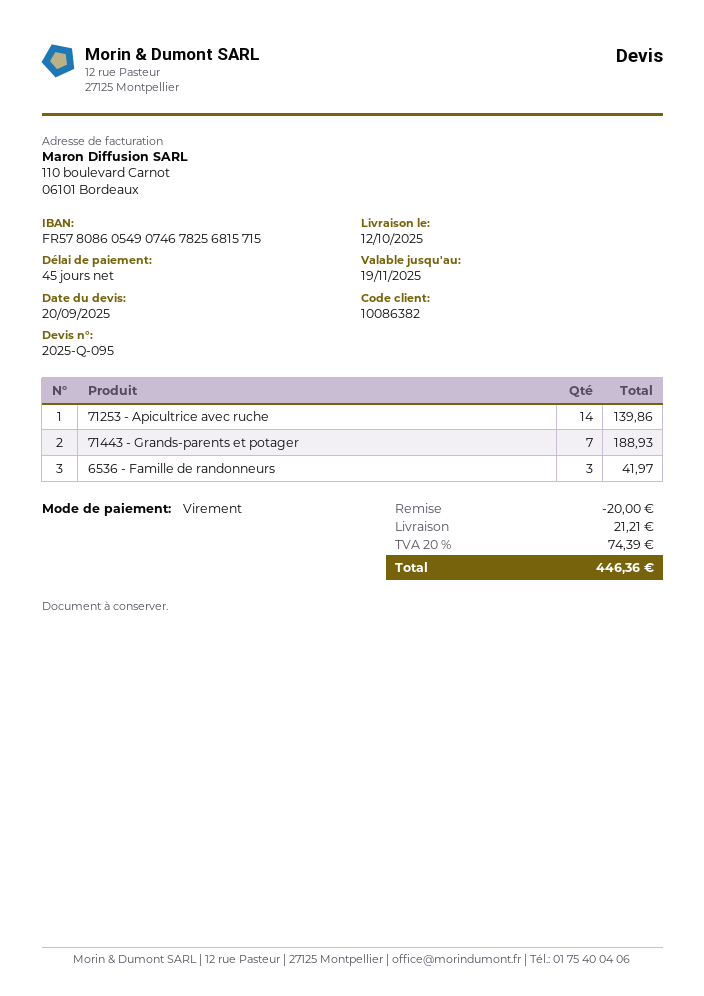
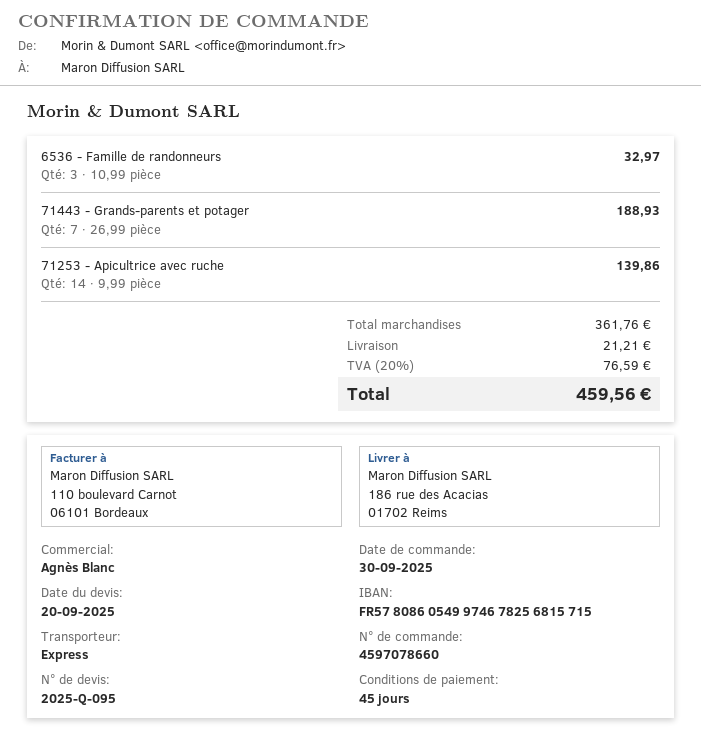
bank account: FR5780860549074678256815715 -> FR5780860549974678256815715
6536 - Famille de randonneurs: 3 for 41.97 -> 3 for 32.97
discount: 20.00 -> none
tax: 20% = 74.39 -> 20% = 76.59
total: 446.36 -> 459.56

